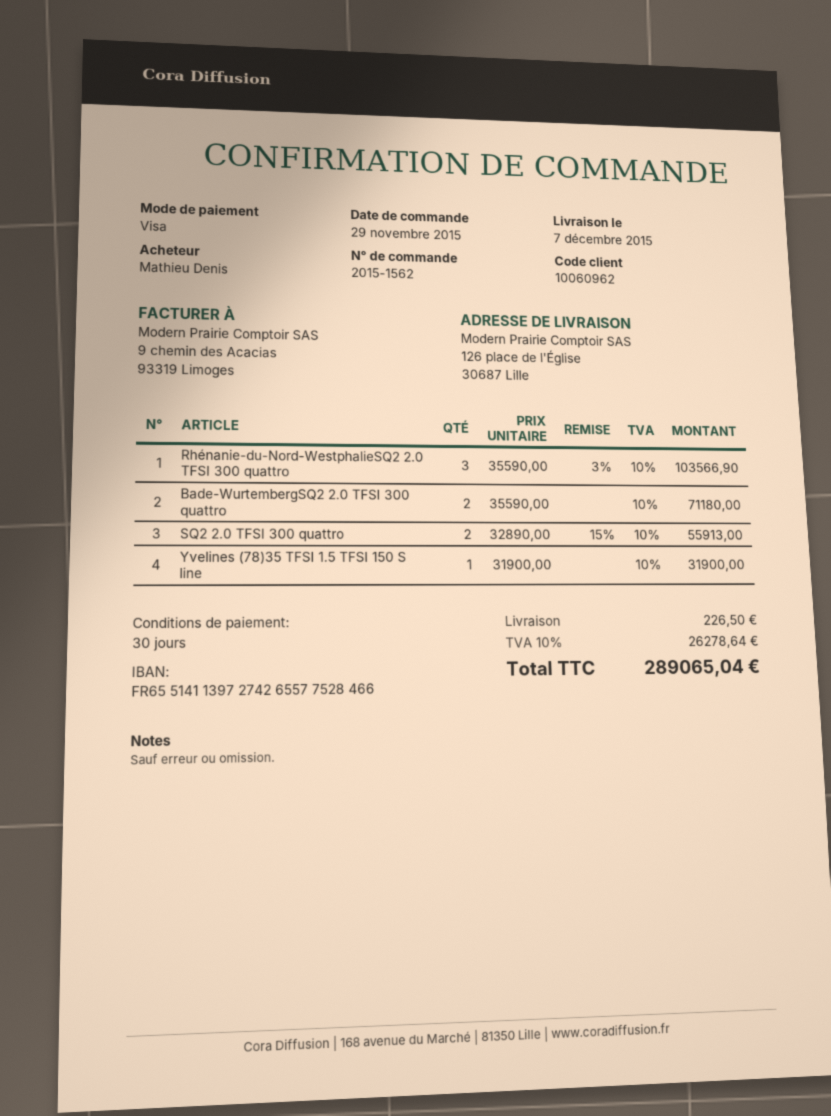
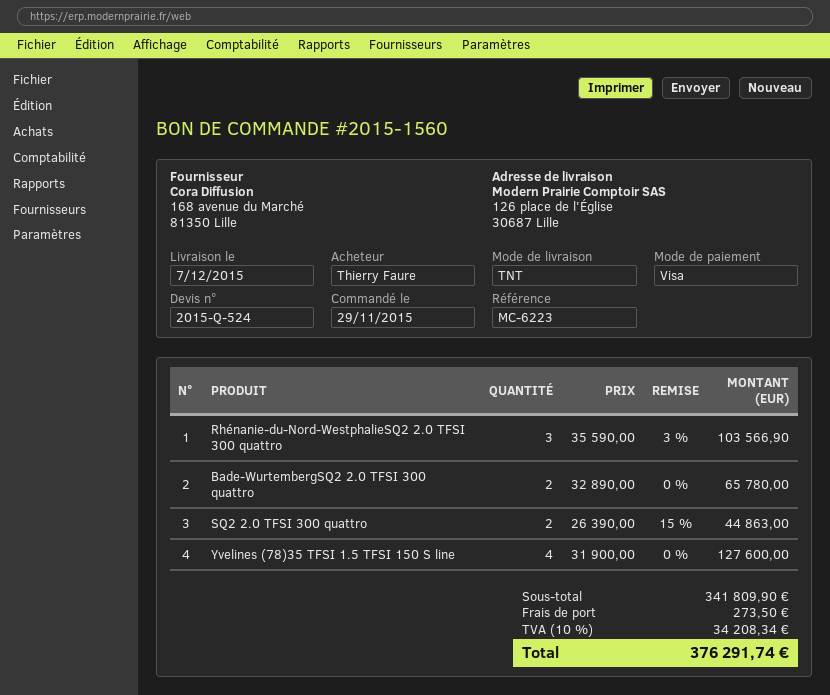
order number: 2015-1562 -> 2015-1560
ordered by: Mathieu Denis -> Thierry Faure
Bade-WurtembergSQ2 2.0 TFSI 300 quattro: 2 x 35590.00 = 71180.00 -> 2 x 32890.00 = 65780.00
SQ2 2.0 TFSI 300 quattro: 2 x 32890.00 - 15% = 55913.00 -> 2 x 26390.00 - 15% = 44863.00
Yvelines (78)35 TFSI 1.5 TFSI 150 S line: 1 x 31900.00 = 31900.00 -> 4 x 31900.00 = 127600.00
shipping: 226.50 -> 273.50
tax: 10% = 26278.64 -> 10% = 34208.34
total: 289065.04 -> 376291.74

